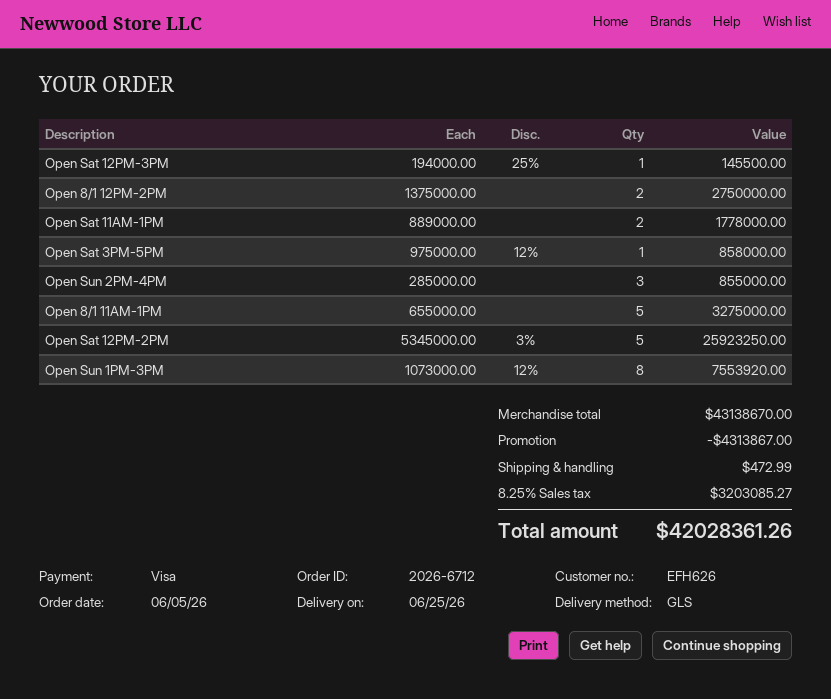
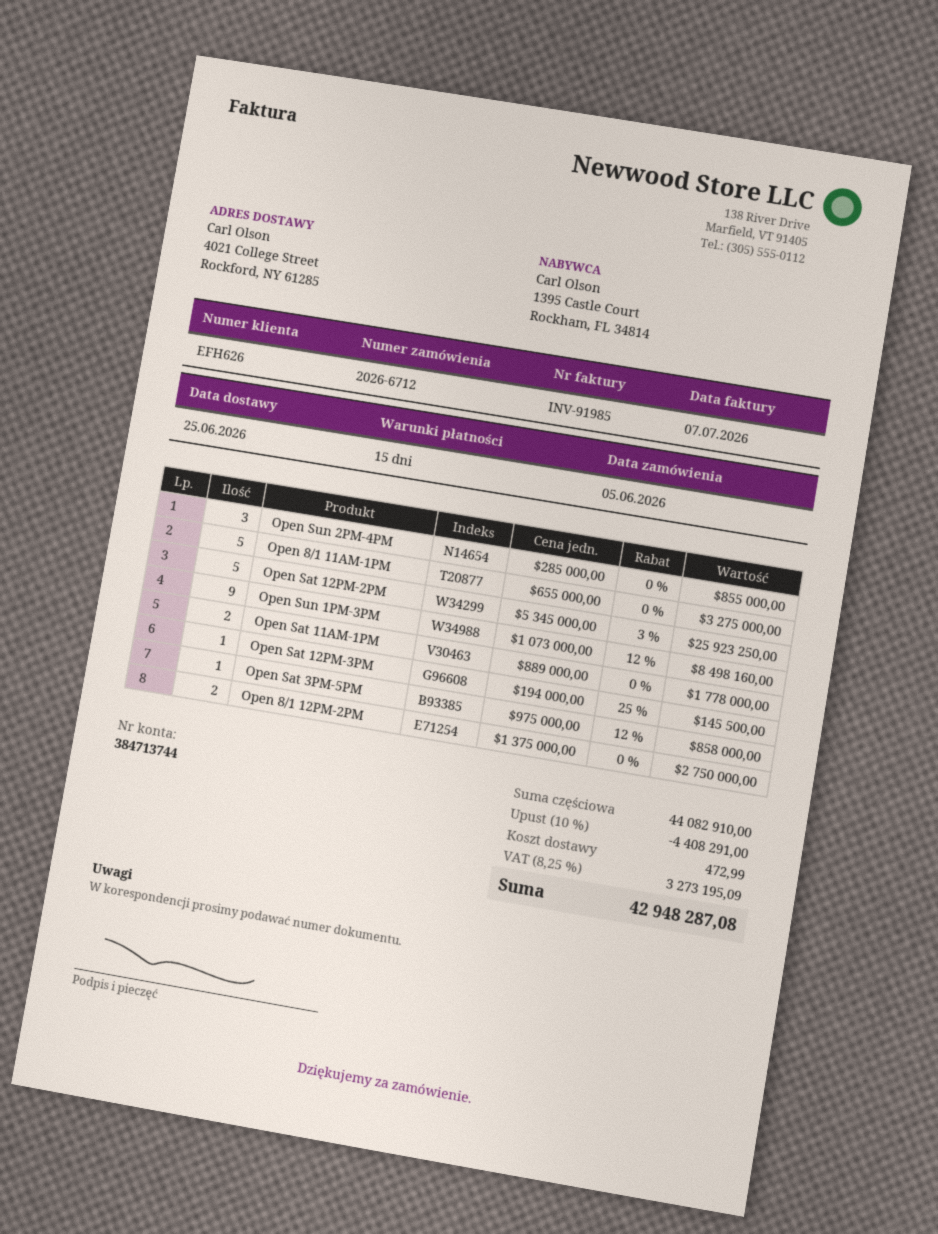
Open Sun 1PM-3PM: 8 x 1073000.00 - 12% = 7553920.00 -> 9 x 1073000.00 - 12% = 8498160.00
subtotal: 43138670.00 -> 44082910.00
discount: 4313867.00 -> 4408291.00
tax: 8.25% = 3203085.27 -> 8.25% = 3273195.09
total: 42028361.26 -> 42948287.08

